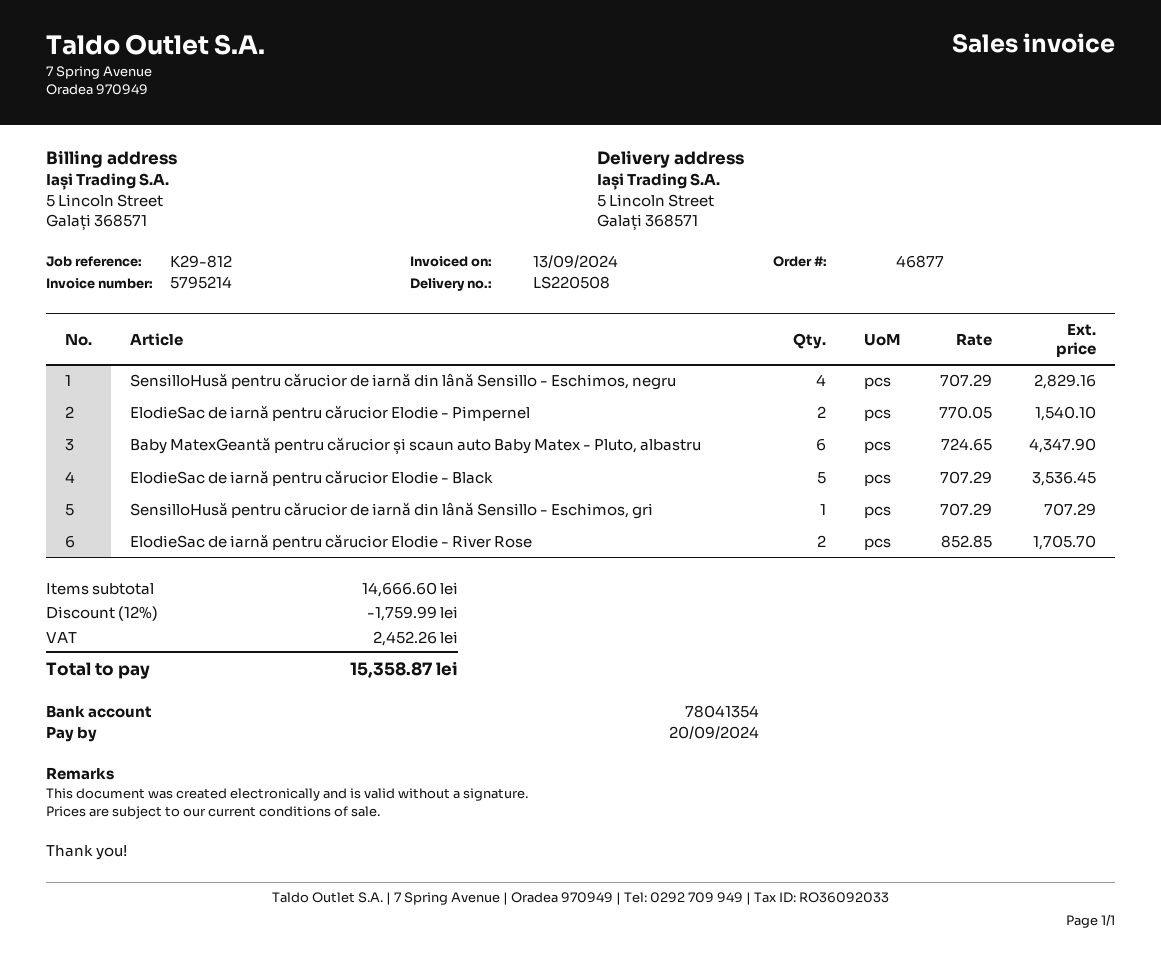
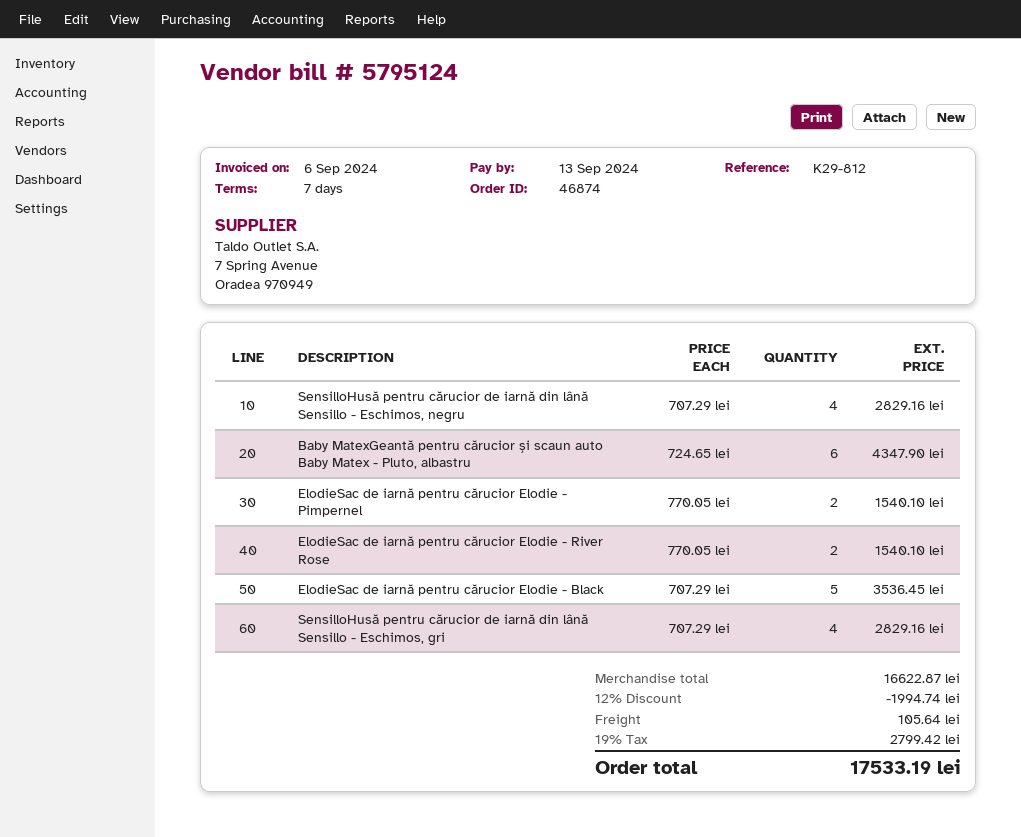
order number: 46877 -> 46874
invoice number: 5795214 -> 5795124
invoice date: 2024-09-13 -> 2024-09-06
due date: 2024-09-20 -> 2024-09-13
SensilloHusă pentru cărucior de iarnă din lână Sensillo - Eschimos, gri: 1 x 707.29 = 707.29 -> 4 x 707.29 = 2829.16
ElodieSac de iarnă pentru cărucior Elodie - River Rose: 2 x 852.85 = 1705.70 -> 2 x 770.05 = 1540.10
subtotal: 14666.60 -> 16622.87
discount: 12% = 1759.99 -> 12% = 1994.74
shipping: none -> 105.64
tax: 2452.26 -> 2799.42
total: 15358.87 -> 17533.19

